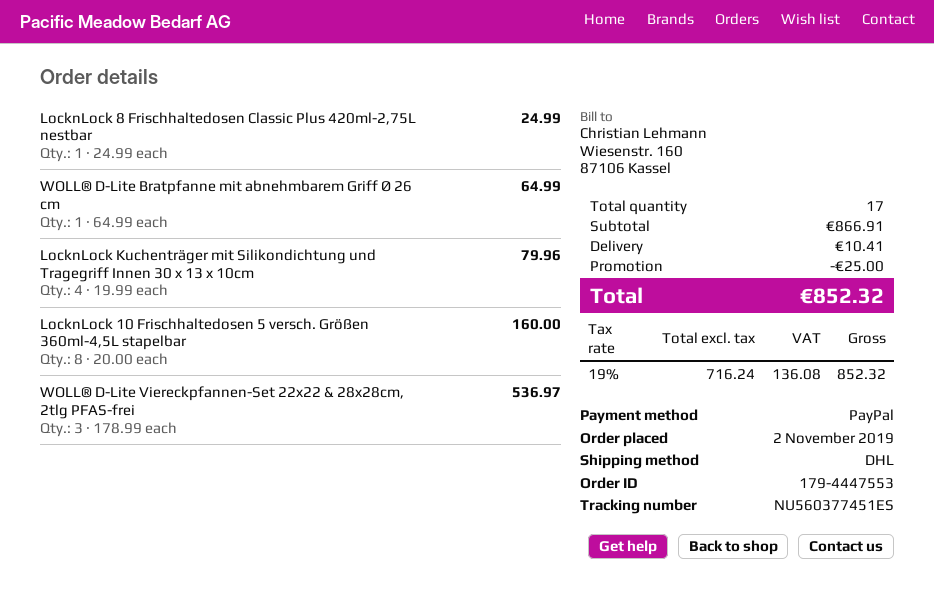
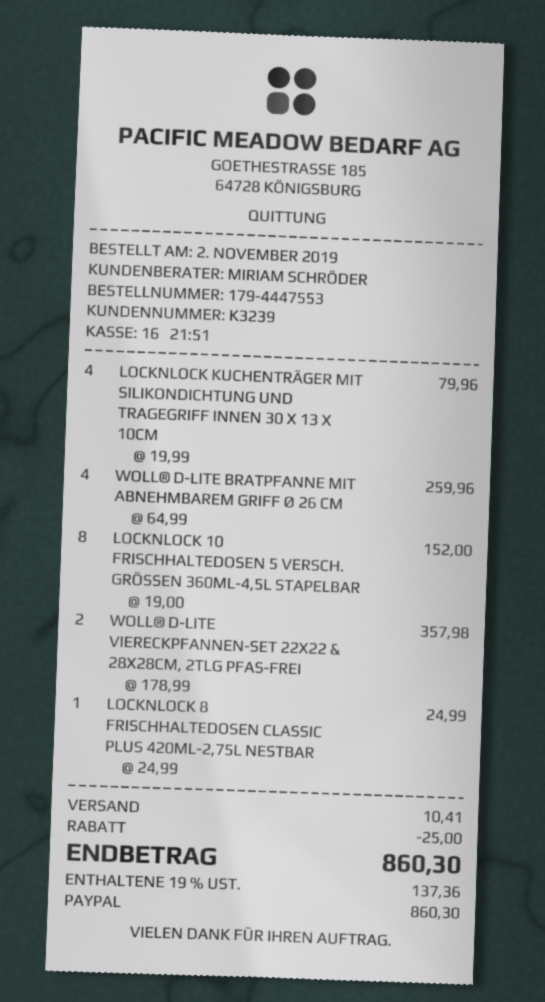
WOLL® D-Lite Bratpfanne mit abnehmbarem Griff Ø 26 cm: 1 x 64.99 = 64.99 -> 4 x 64.99 = 259.96
LocknLock 10 Frischhaltedosen 5 versch. Größen 360ml-4,5L stapelbar: 8 x 20.00 = 160.00 -> 8 x 19.00 = 152.00
WOLL® D-Lite Viereckpfannen-Set 22x22 & 28x28cm, 2tlg PFAS-frei: 3 x 178.99 = 536.97 -> 2 x 178.99 = 357.98
tax: 19% = 136.08 -> 19% = 137.36
total: 852.32 -> 860.30

